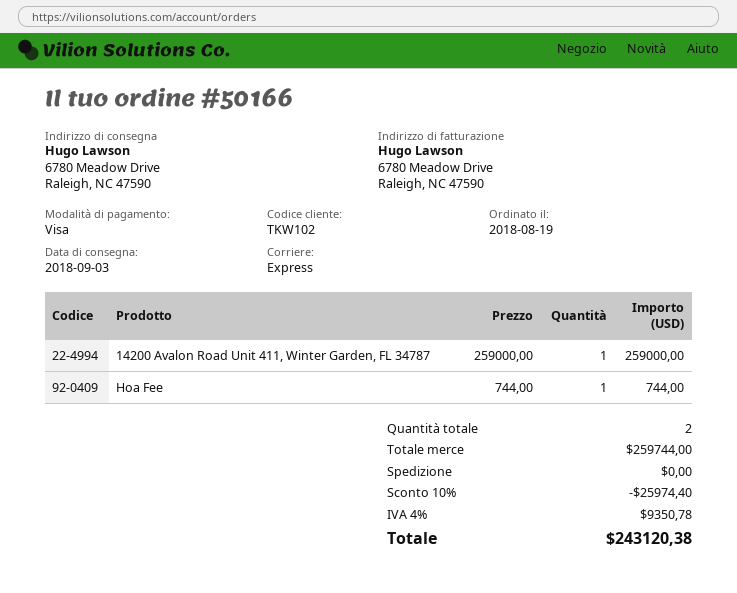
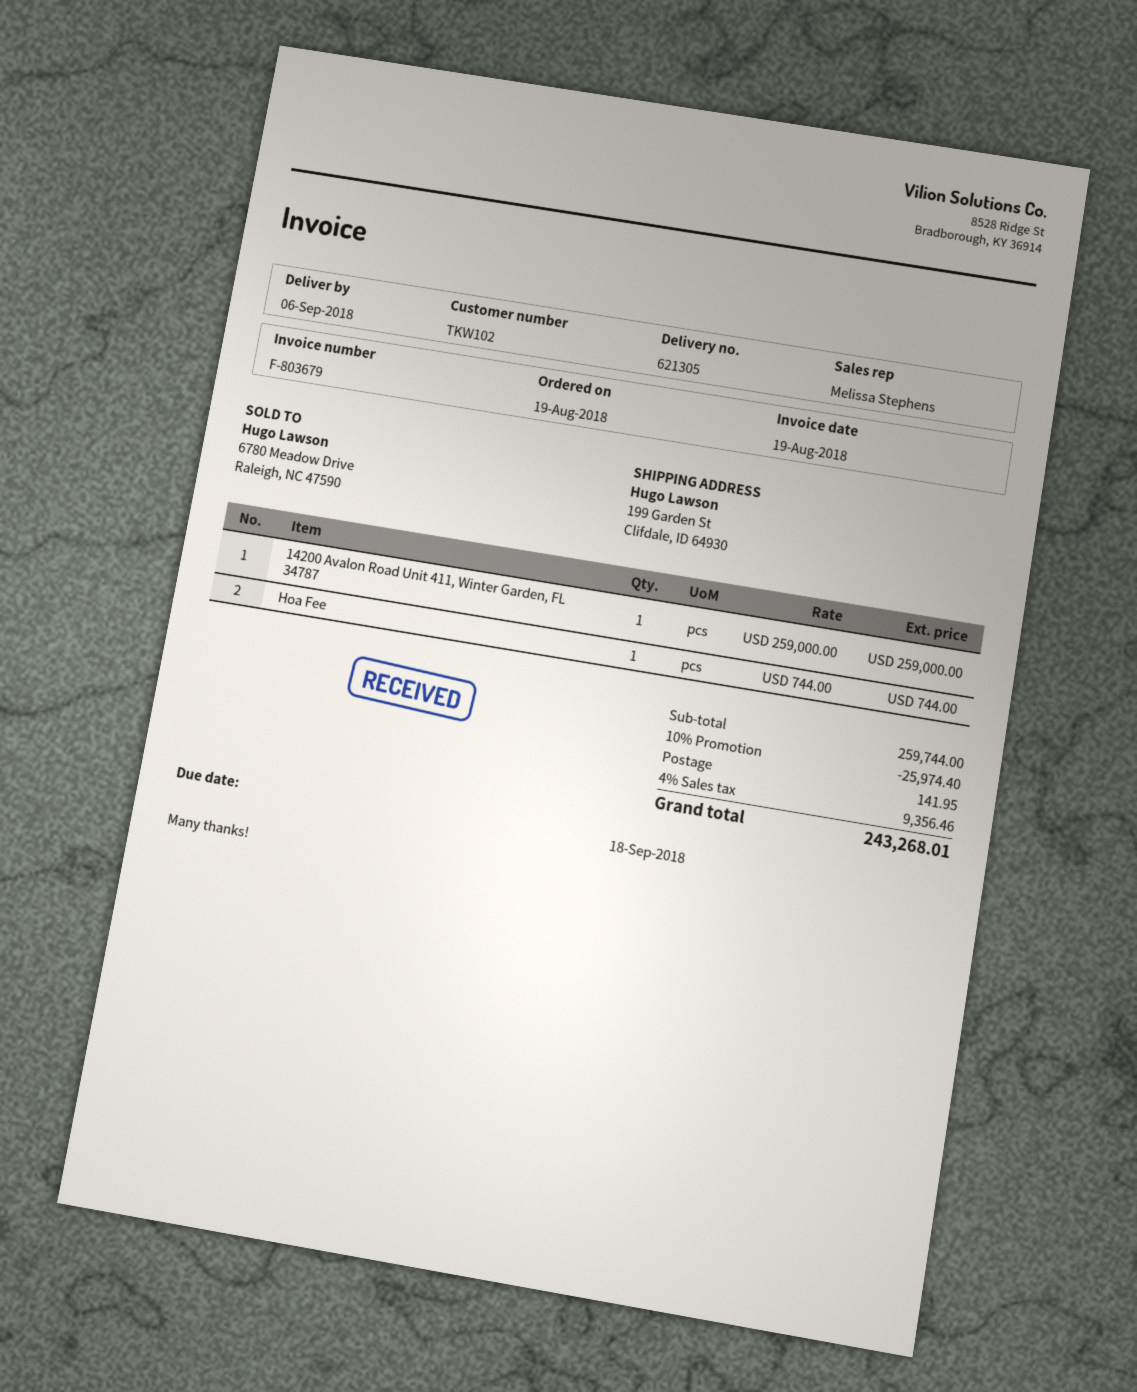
delivery date: 2018-09-03 -> 2018-09-06
ship to: 6780 Meadow Drive, Raleigh, NC 47590 -> 199 Garden St, Clifdale, ID 64930
shipping: 0.00 -> 141.95
tax: 4% = 9350.78 -> 4% = 9356.46
total: 243120.38 -> 243268.01

